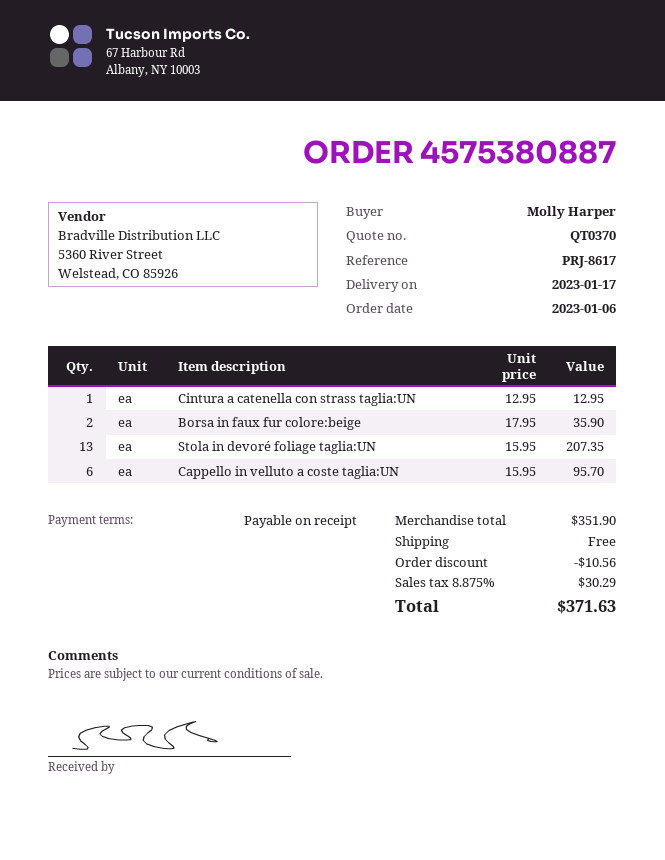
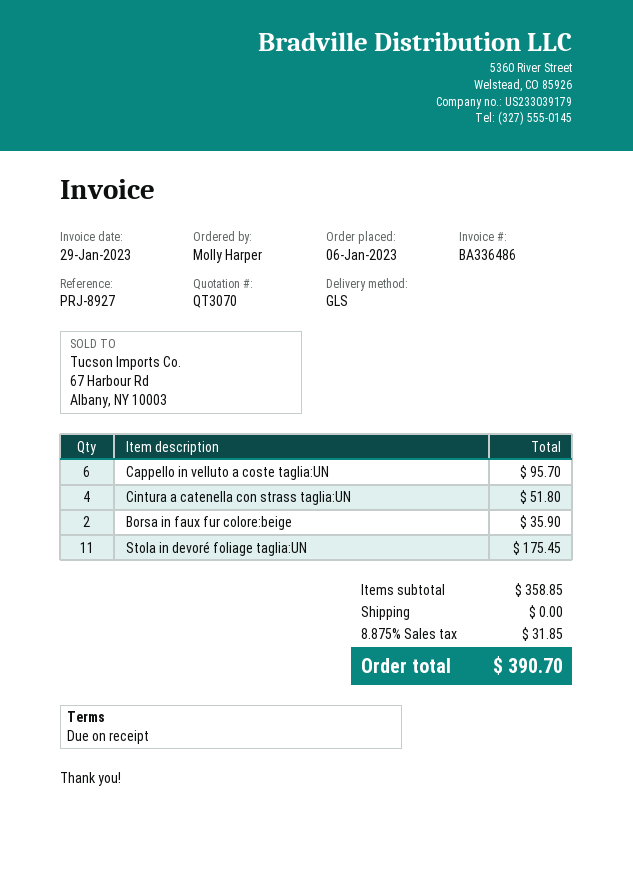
quote number: QT0370 -> QT3070
reference: PRJ-8617 -> PRJ-8927
Cintura a catenella con strass taglia:UN: 1 for 12.95 -> 4 for 51.80
Stola in devoré foliage taglia:UN: 13 for 207.35 -> 11 for 175.45
subtotal: 351.90 -> 358.85
discount: 10.56 -> none
tax: 8.875% = 30.29 -> 8.875% = 31.85
total: 371.63 -> 390.70

